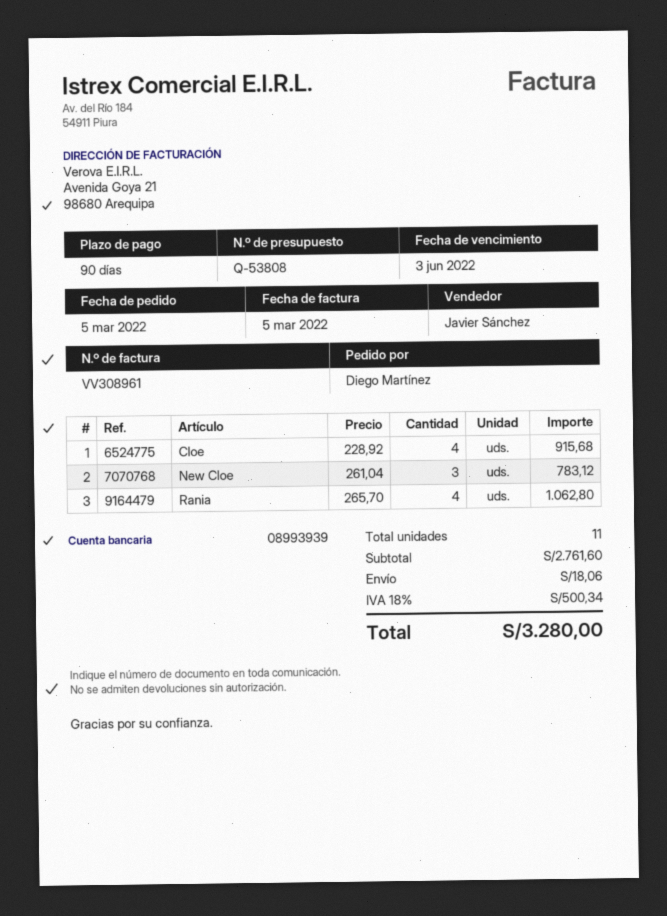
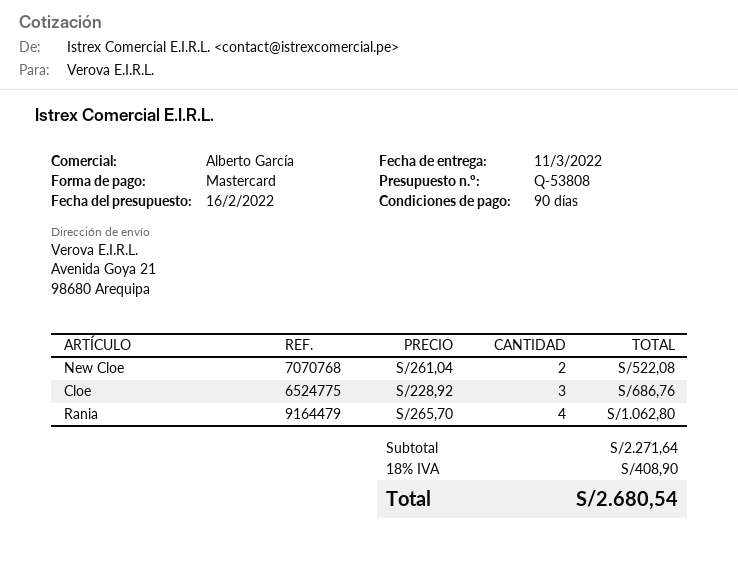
sales rep: Javier Sánchez -> Alberto García
Cloe: 4 x 228.92 = 915.68 -> 3 x 228.92 = 686.76
New Cloe: 3 x 261.04 = 783.12 -> 2 x 261.04 = 522.08
subtotal: 2761.60 -> 2271.64
shipping: 18.06 -> none
tax: 18% = 500.34 -> 18% = 408.90
total: 3280.00 -> 2680.54

